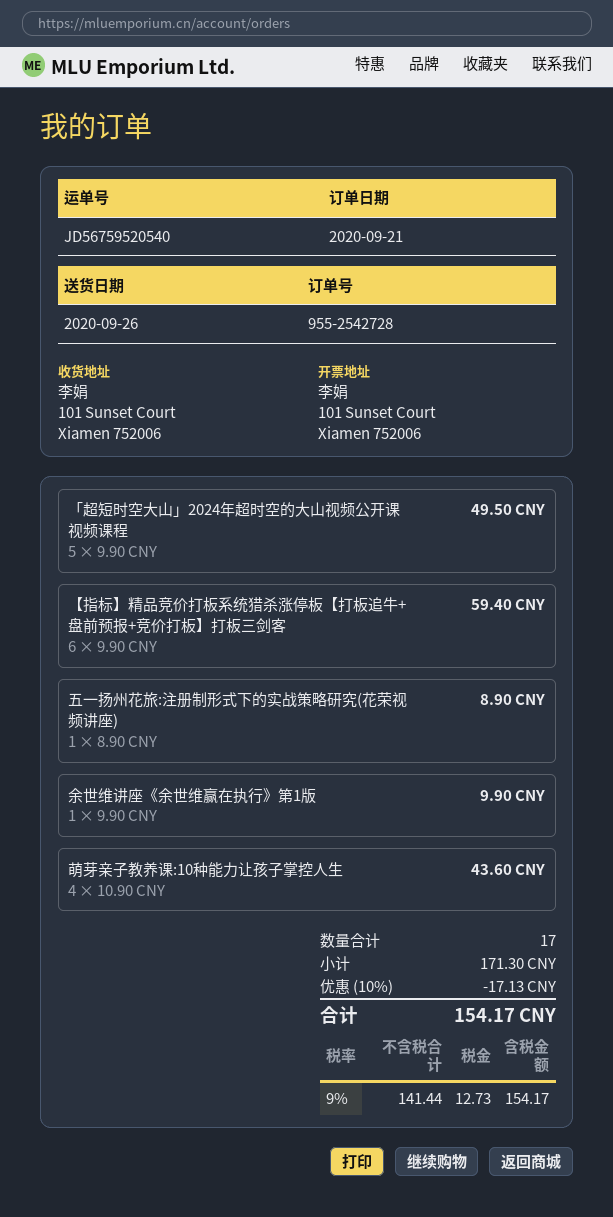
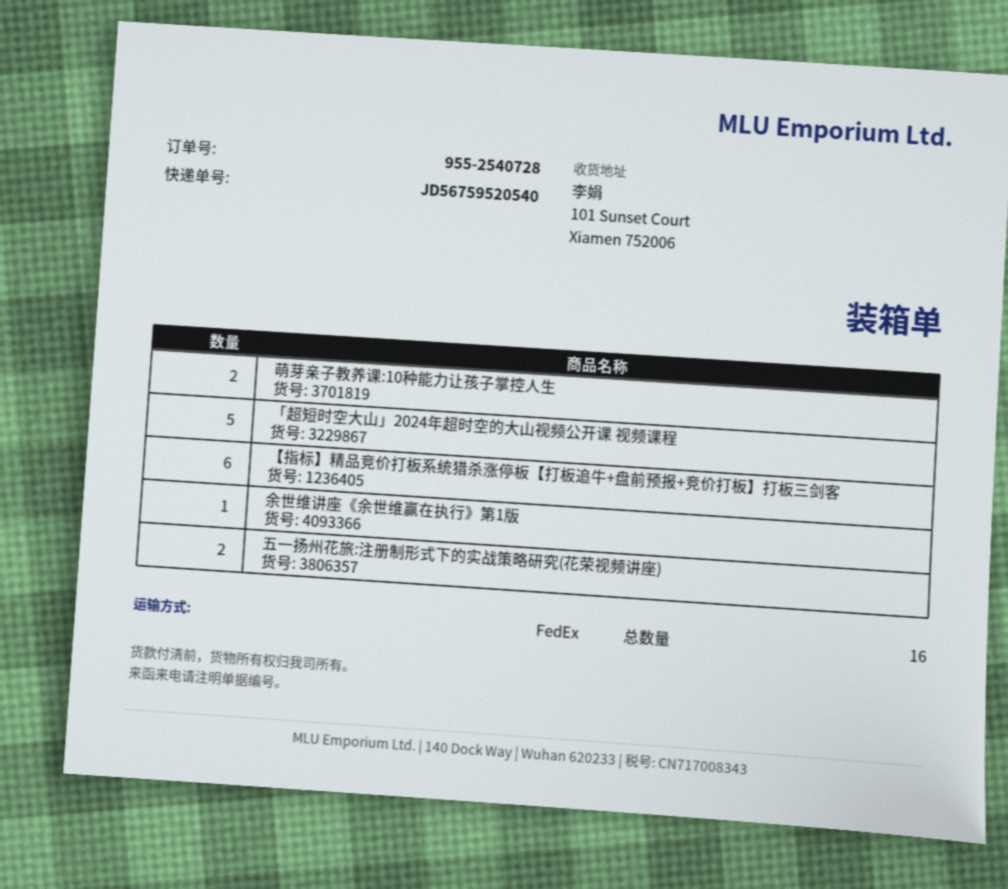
order number: 955-2542728 -> 955-2540728
五一扬州花旅:注册制形式下的实战策略研究(花荣视频讲座): 1 -> 2
萌芽亲子教养课:10种能力让孩子掌控人生: 4 -> 2
total quantity: 17 -> 16

